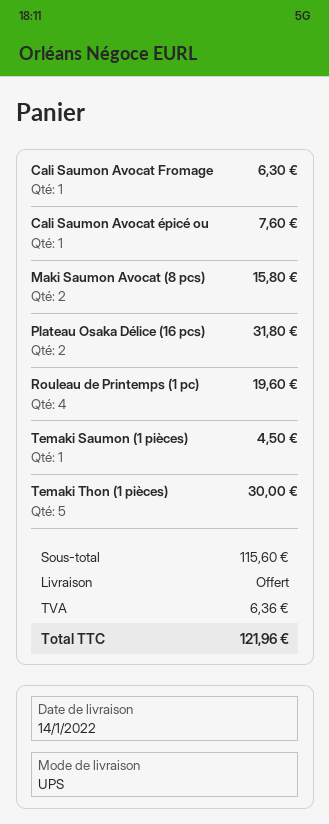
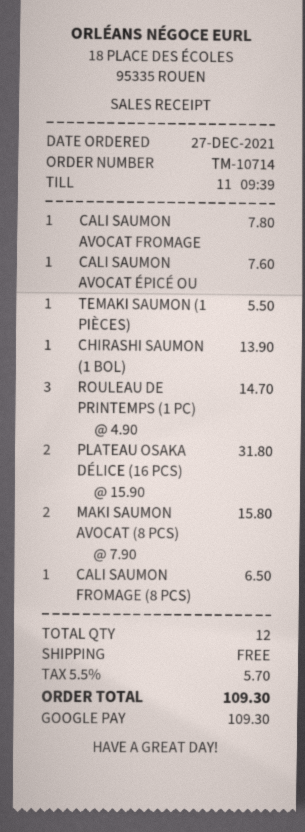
Cali Saumon Avocat Fromage: 1 for 6.30 -> 1 for 7.80
Rouleau de Printemps (1 pc): 4 for 19.60 -> 3 for 14.70
Temaki Saumon (1 pièces): 1 for 4.50 -> 1 for 5.50
Temaki Thon (1 pièces): 5 for 30.00 -> none
CHIRASHI SAUMON (1 BOL): none -> 1 for 13.90
CALI SAUMON FROMAGE (8 PCS): none -> 1 for 6.50
tax: 6.36 -> 5.70
total: 121.96 -> 109.30

